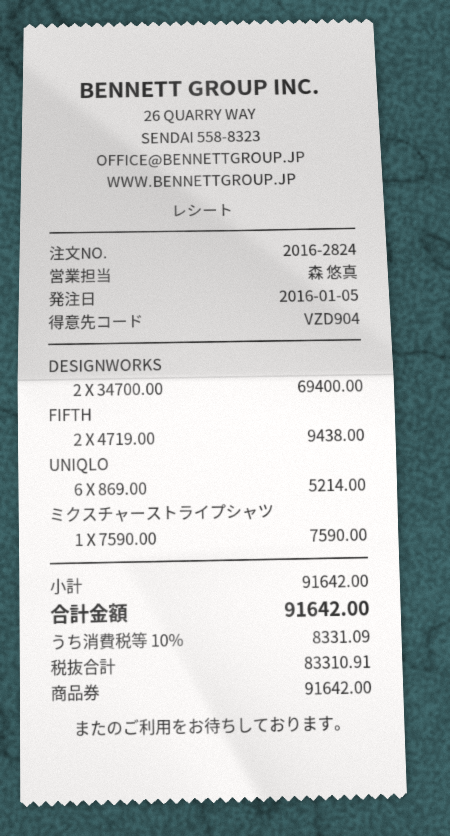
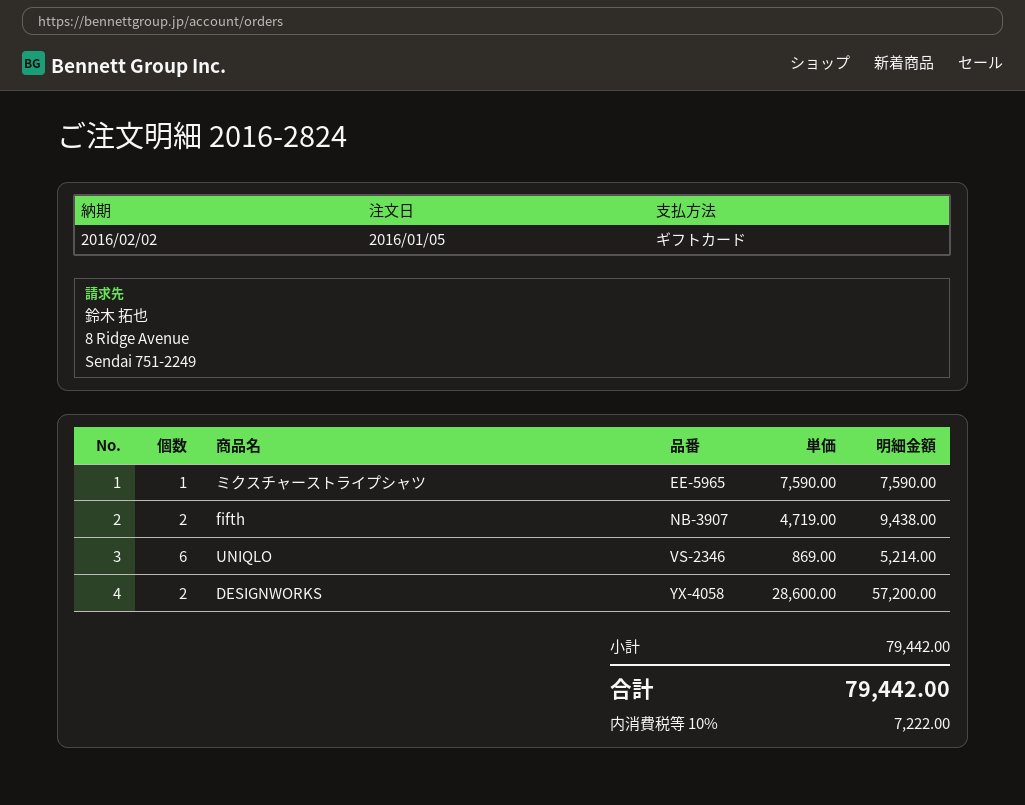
DESIGNWORKS: 2 x 34700.00 = 69400.00 -> 2 x 28600.00 = 57200.00
subtotal: 91642.00 -> 79442.00
tax: 10% = 8331.09 -> 10% = 7222.00
total: 91642.00 -> 79442.00

